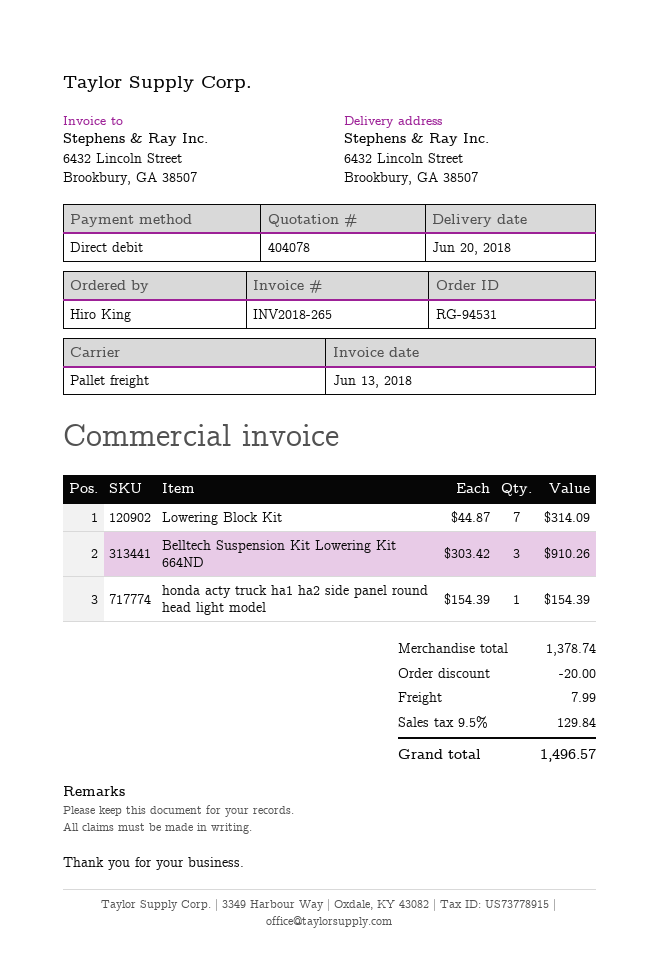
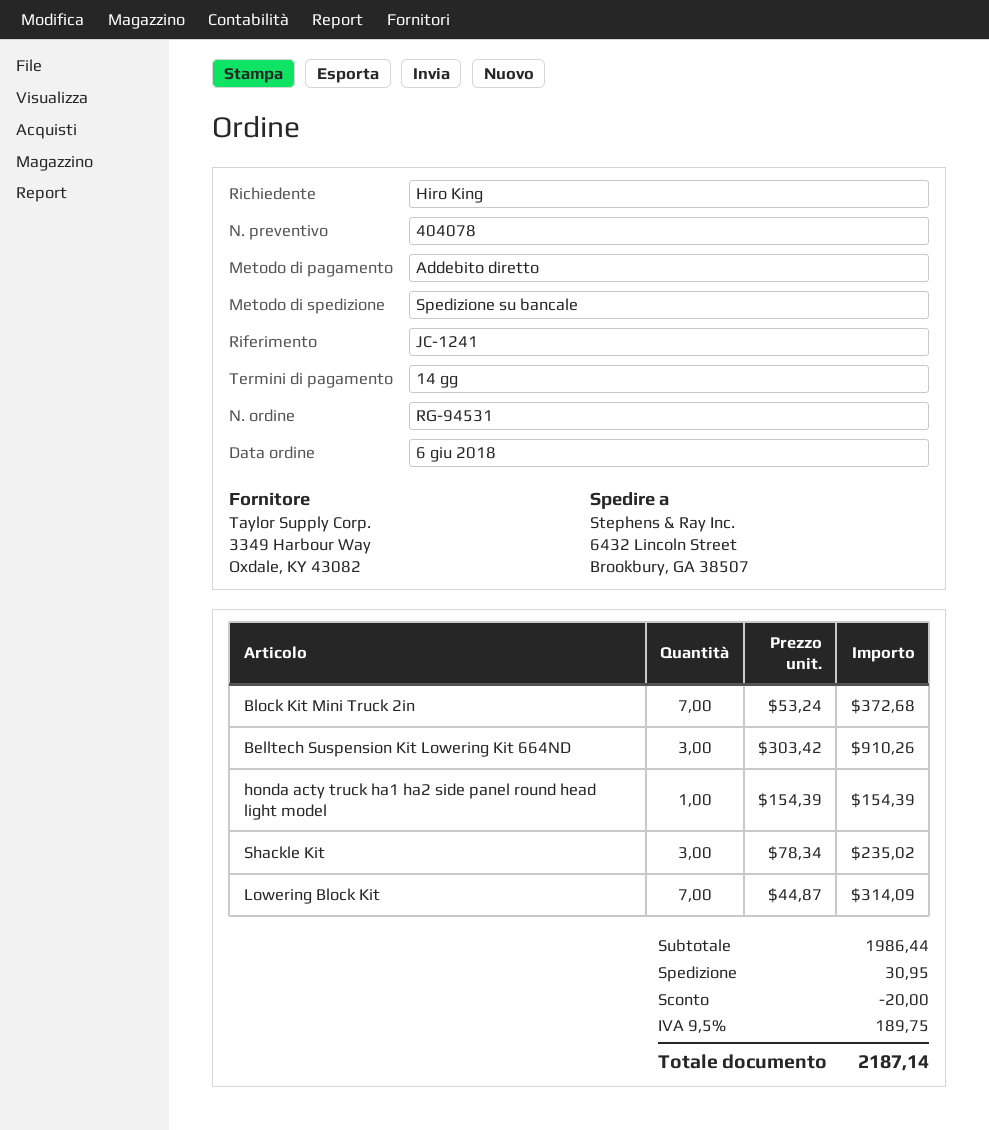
Block Kit Mini Truck 2in: none -> 7 x 53.24 = 372.68
Shackle Kit: none -> 3 x 78.34 = 235.02
subtotal: 1378.74 -> 1986.44
shipping: 7.99 -> 30.95
tax: 9.5% = 129.84 -> 9.5% = 189.75
total: 1496.57 -> 2187.14

